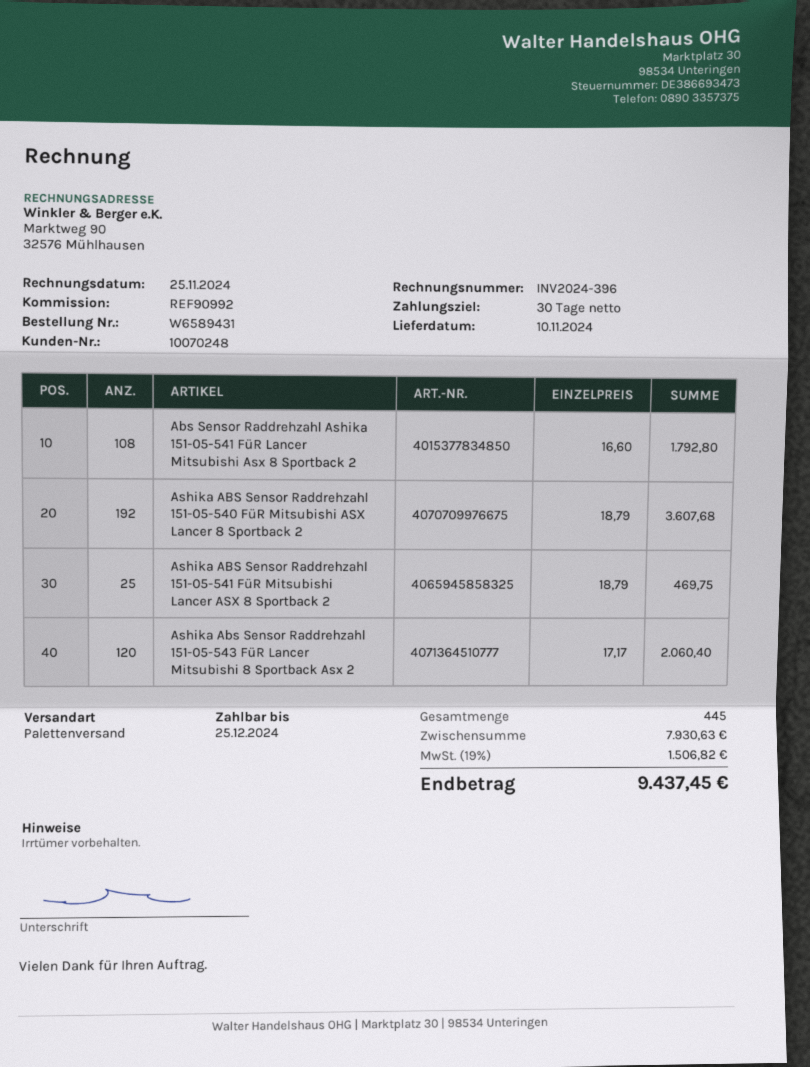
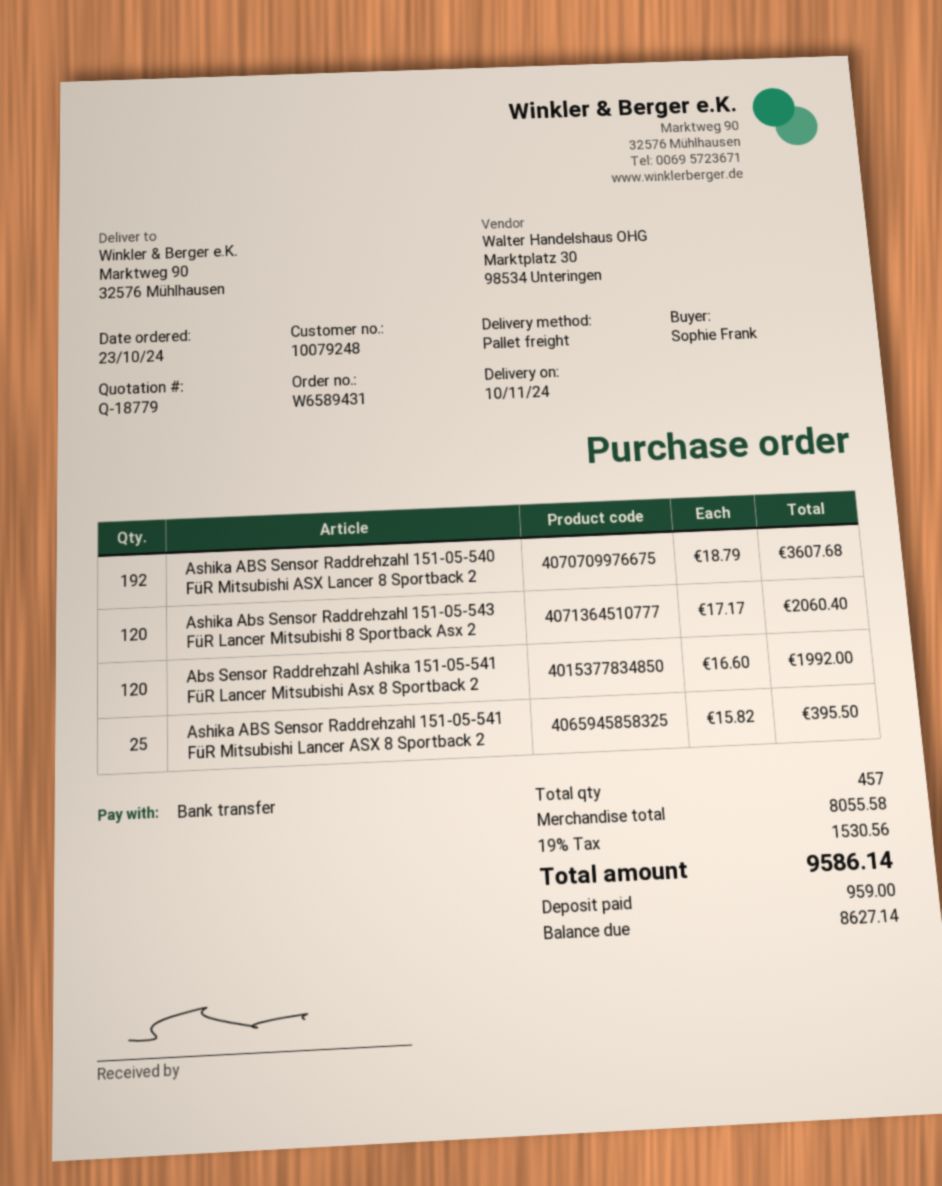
customer number: 10070248 -> 10079248
Abs Sensor Raddrehzahl Ashika 151-05-541 FüR Lancer Mitsubishi Asx 8 Sportback 2: 108 x 16.60 = 1792.80 -> 120 x 16.60 = 1992.00
Ashika ABS Sensor Raddrehzahl 151-05-541 FüR Mitsubishi Lancer ASX 8 Sportback 2: 25 x 18.79 = 469.75 -> 25 x 15.82 = 395.50
total quantity: 445 -> 457
subtotal: 7930.63 -> 8055.58
tax: 19% = 1506.82 -> 19% = 1530.56
total: 9437.45 -> 9586.14

